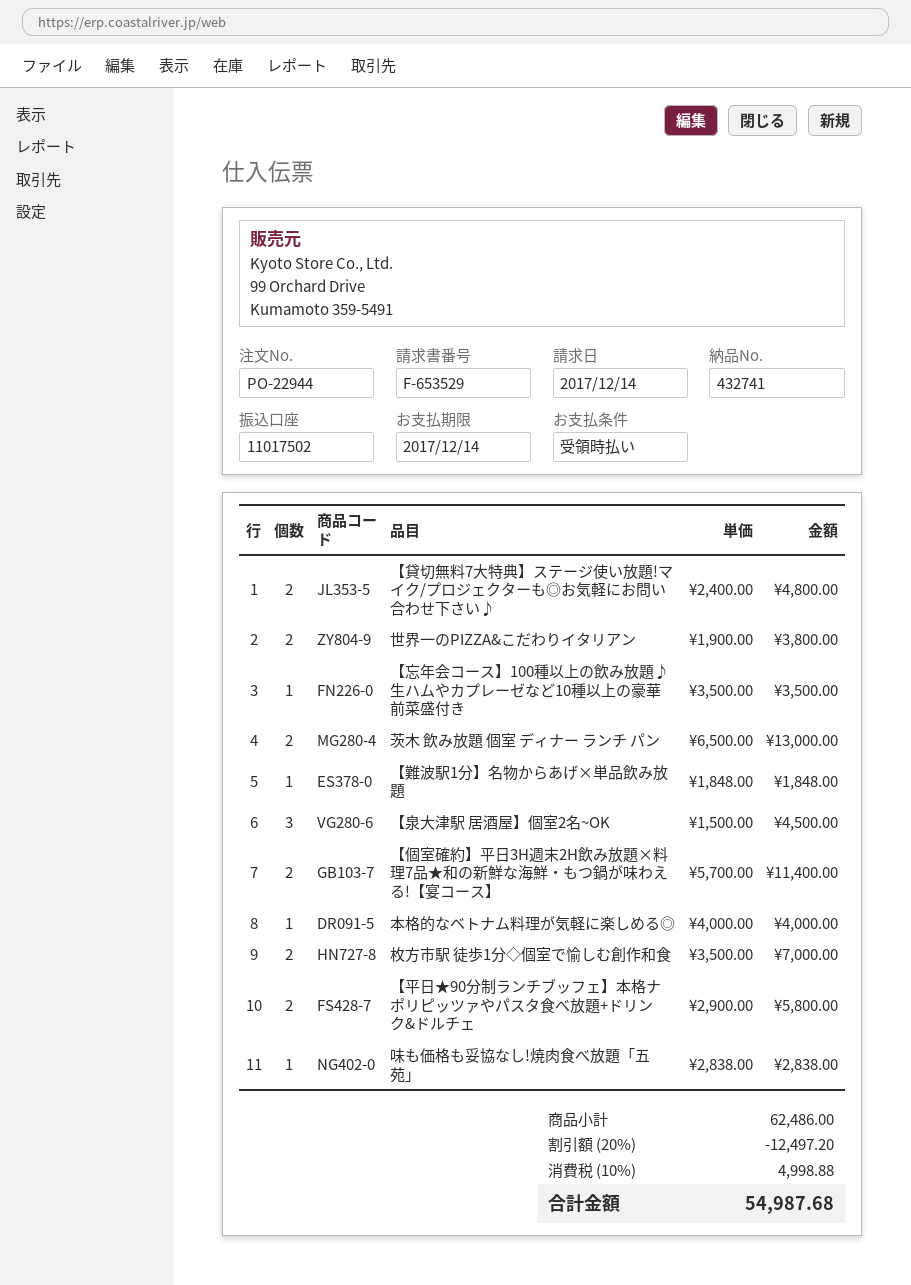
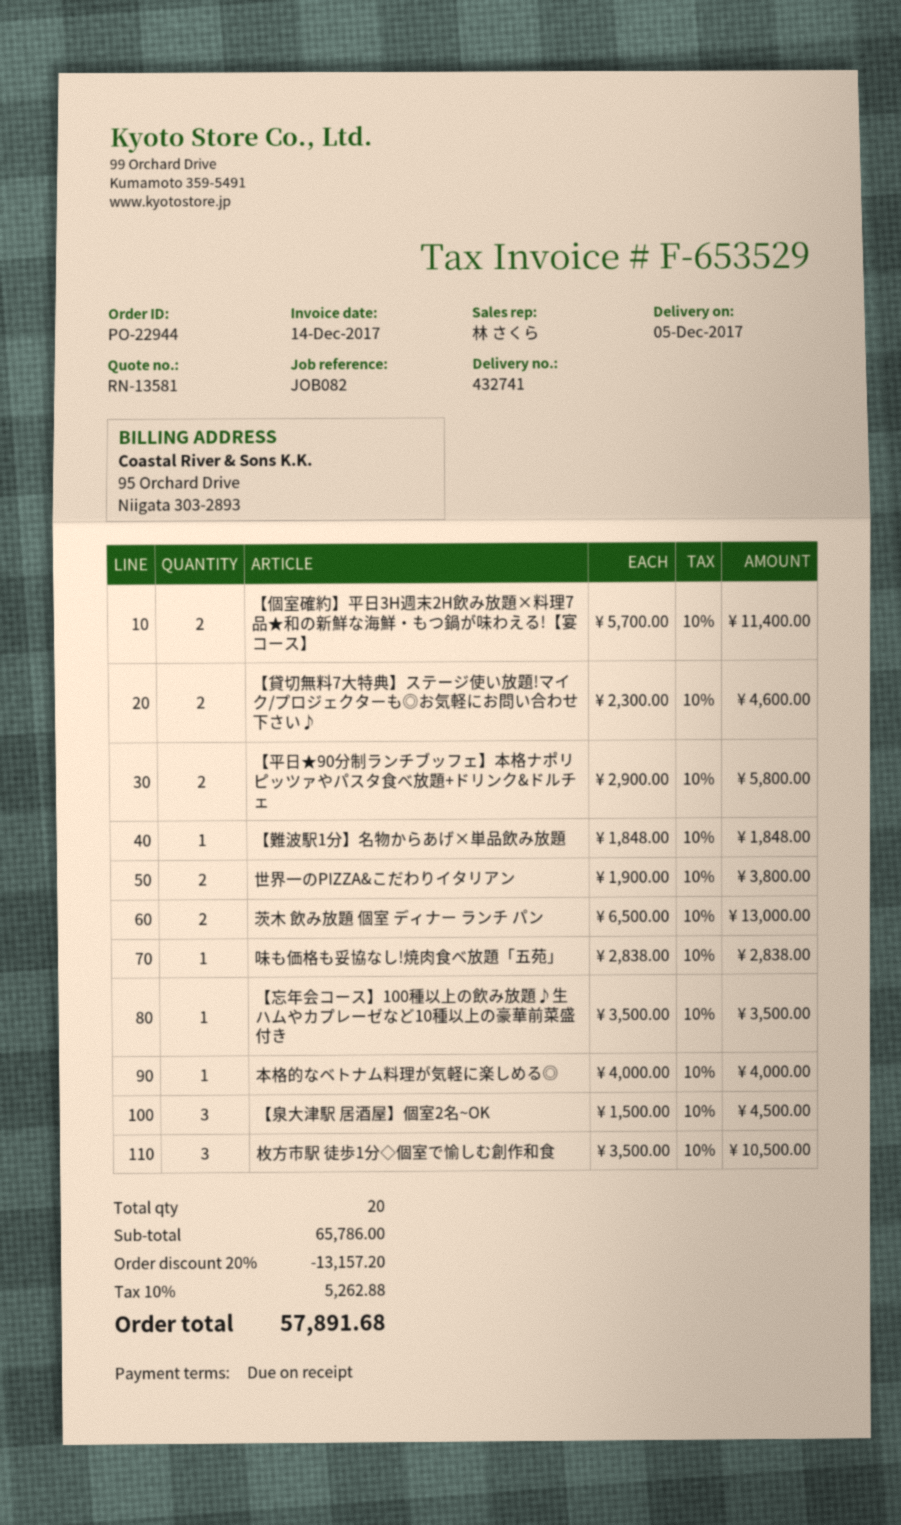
【貸切無料7大特典】ステージ使い放題!マイク/プロジェクターも◎お気軽にお問い合わせ下さい♪: 2 x 2400.00 = 4800.00 -> 2 x 2300.00 = 4600.00
枚方市駅 徒歩1分◇個室で愉しむ創作和食: 2 x 3500.00 = 7000.00 -> 3 x 3500.00 = 10500.00
subtotal: 62486.00 -> 65786.00
discount: 20% = 12497.20 -> 20% = 13157.20
tax: 10% = 4998.88 -> 10% = 5262.88
total: 54987.68 -> 57891.68

